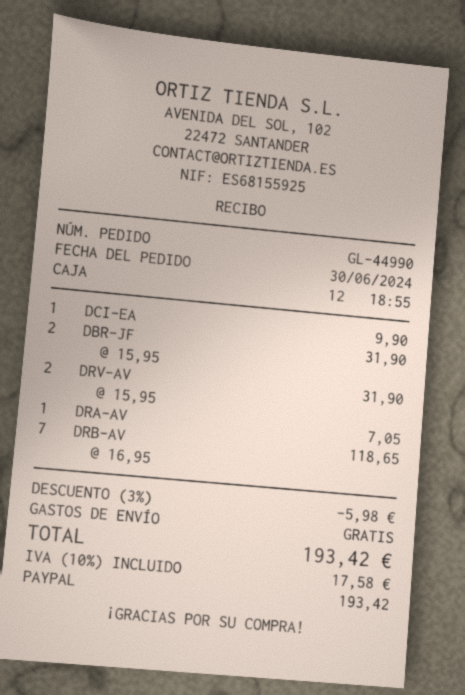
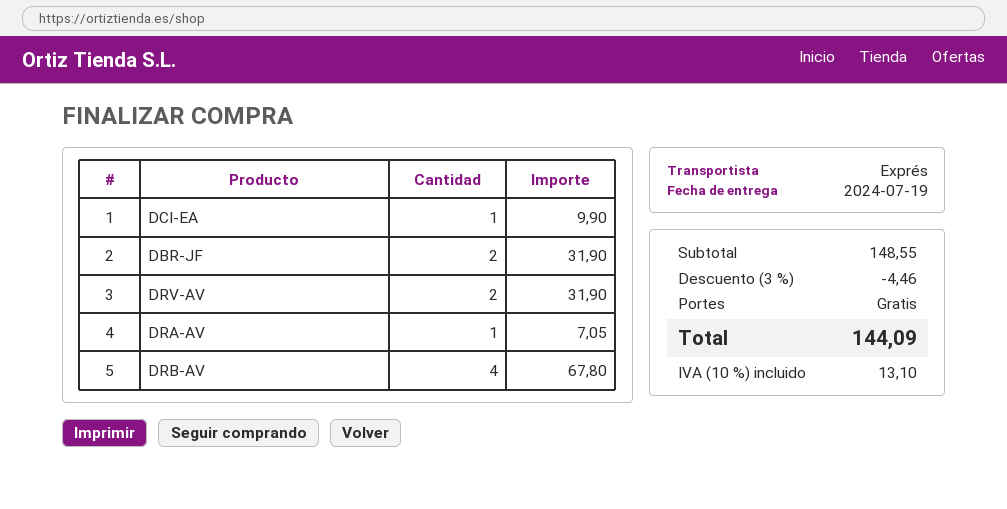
DRB-AV: 7 for 118.65 -> 4 for 67.80
discount: 3% = 5.98 -> 3% = 4.46
tax: 10% = 17.58 -> 10% = 13.10
total: 193.42 -> 144.09

